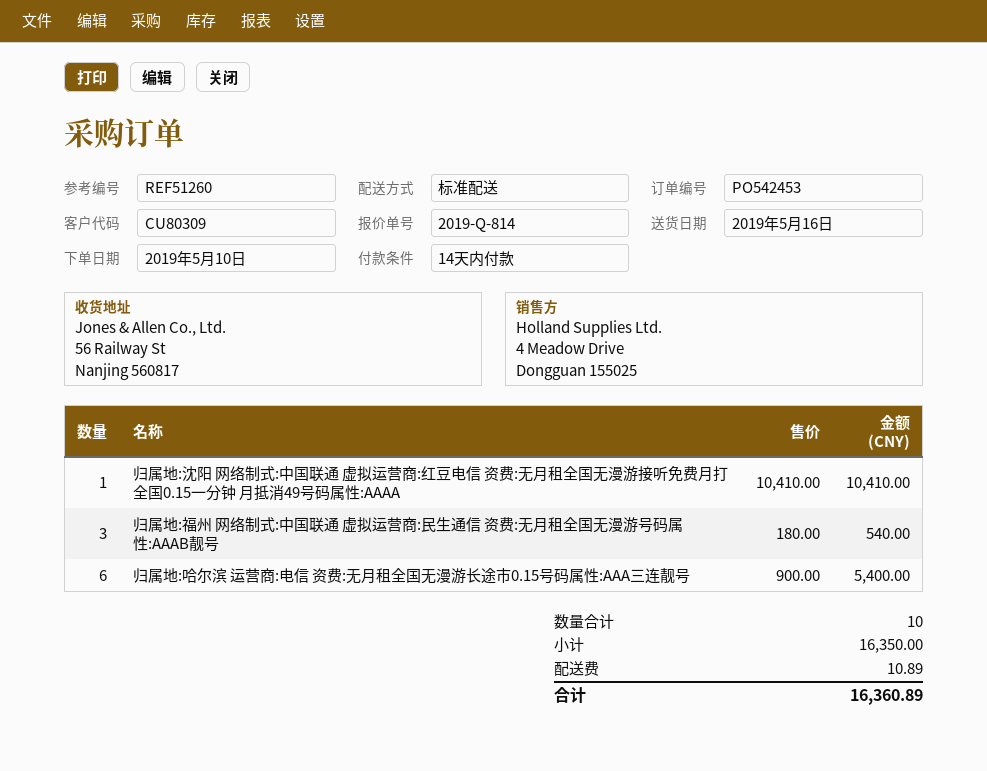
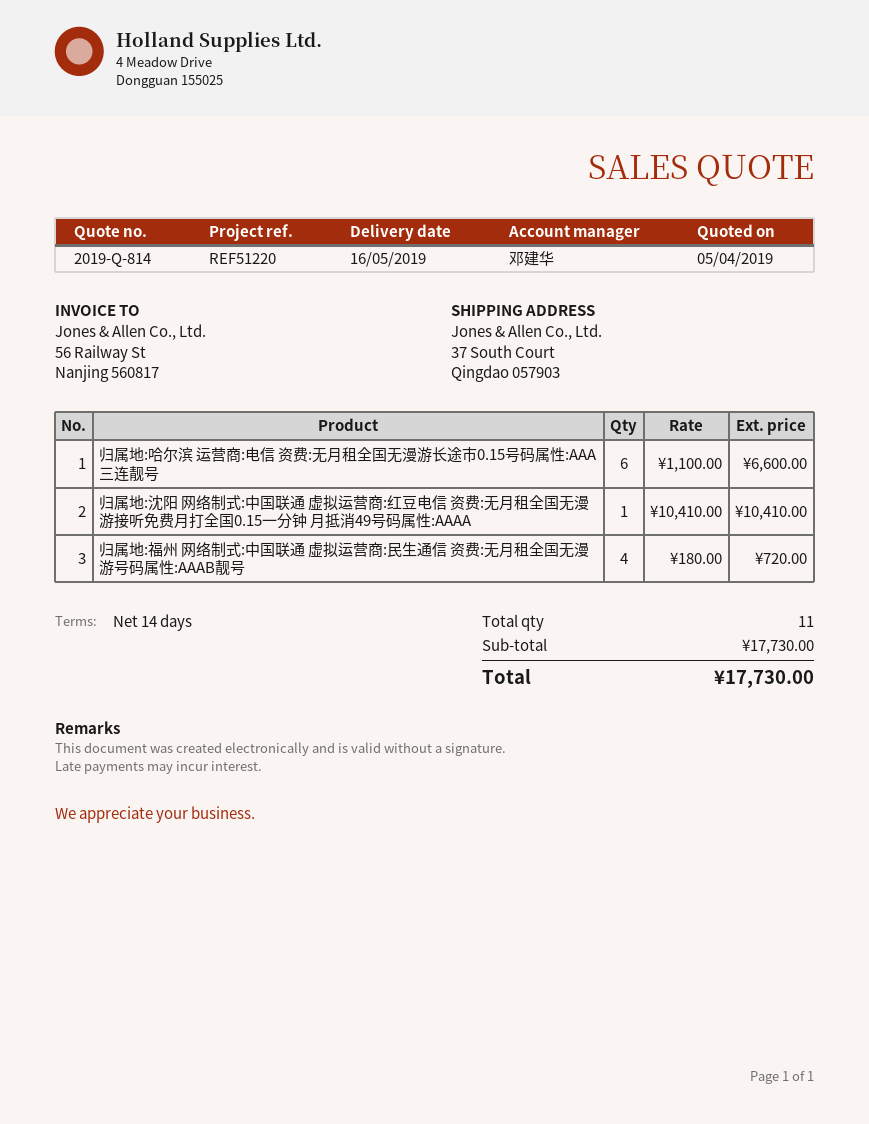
reference: REF51260 -> REF51220
ship to: 56 Railway St, Nanjing 560817 -> 37 South Court, Qingdao 057903
归属地:福州 网络制式:中国联通 虚拟运营商:民生通信 资费:无月租全国无漫游号码属性:AAAB靓号: 3 x 180.00 = 540.00 -> 4 x 180.00 = 720.00
归属地:哈尔滨 运营商:电信 资费:无月租全国无漫游长途市0.15号码属性:AAA三连靓号: 6 x 900.00 = 5400.00 -> 6 x 1100.00 = 6600.00
total quantity: 10 -> 11
subtotal: 16350.00 -> 17730.00
shipping: 10.89 -> none
total: 16360.89 -> 17730.00

